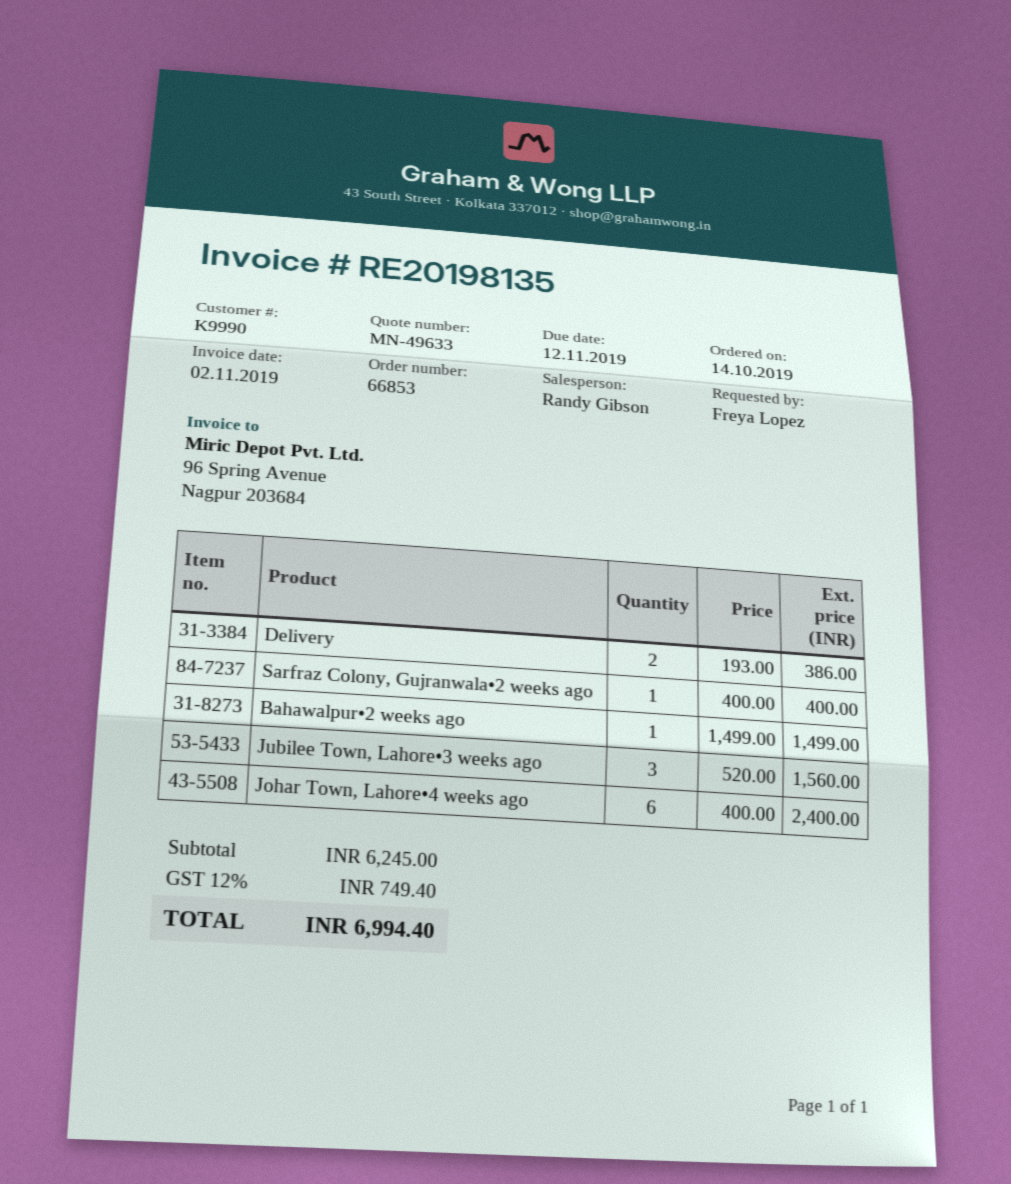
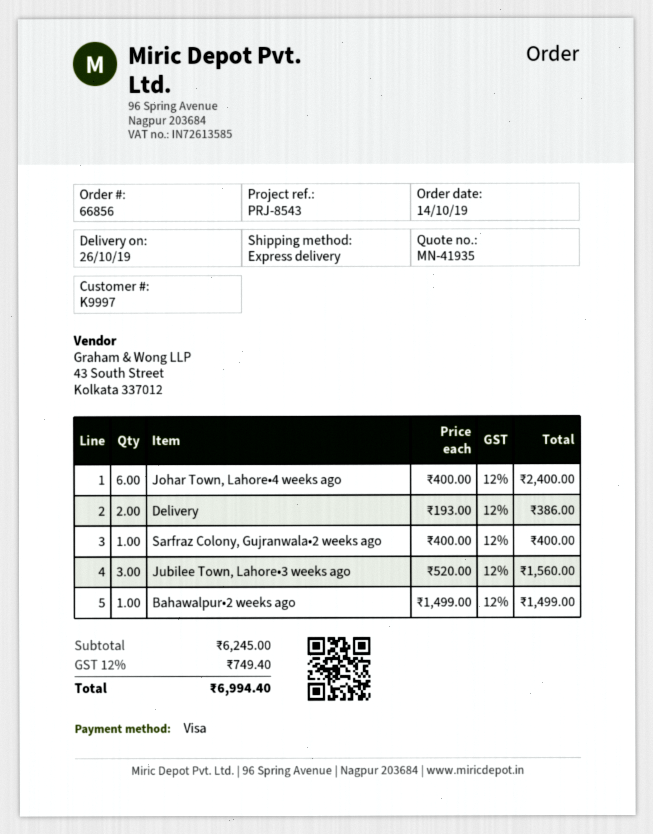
quote number: MN-49633 -> MN-41935
order number: 66853 -> 66856
customer number: K9990 -> K9997

